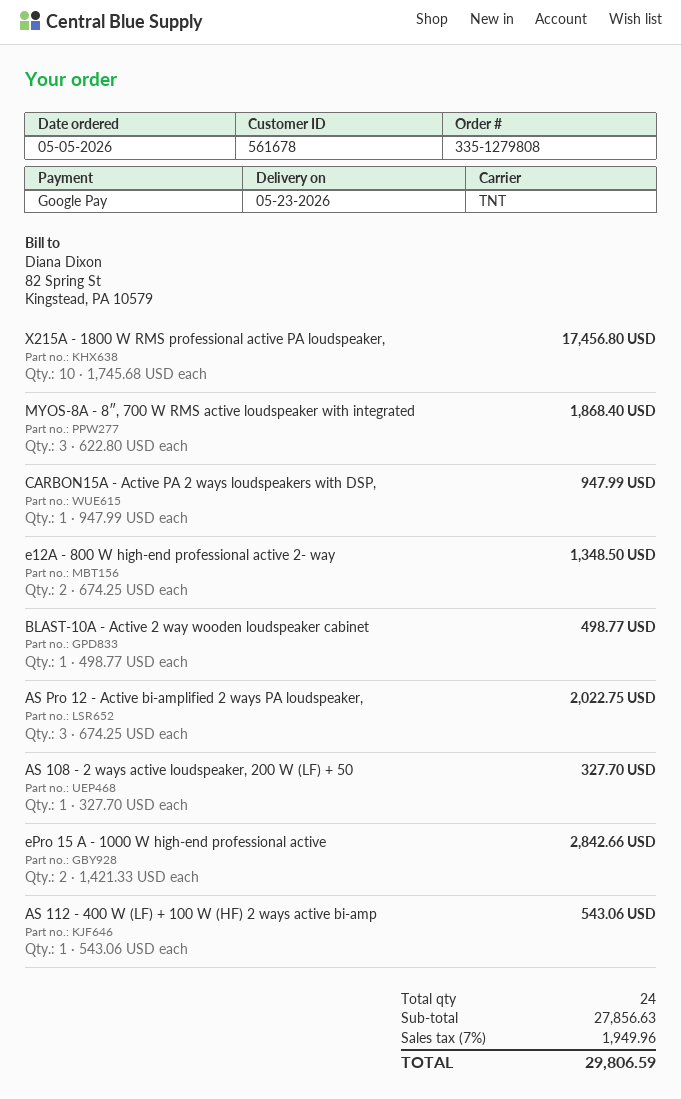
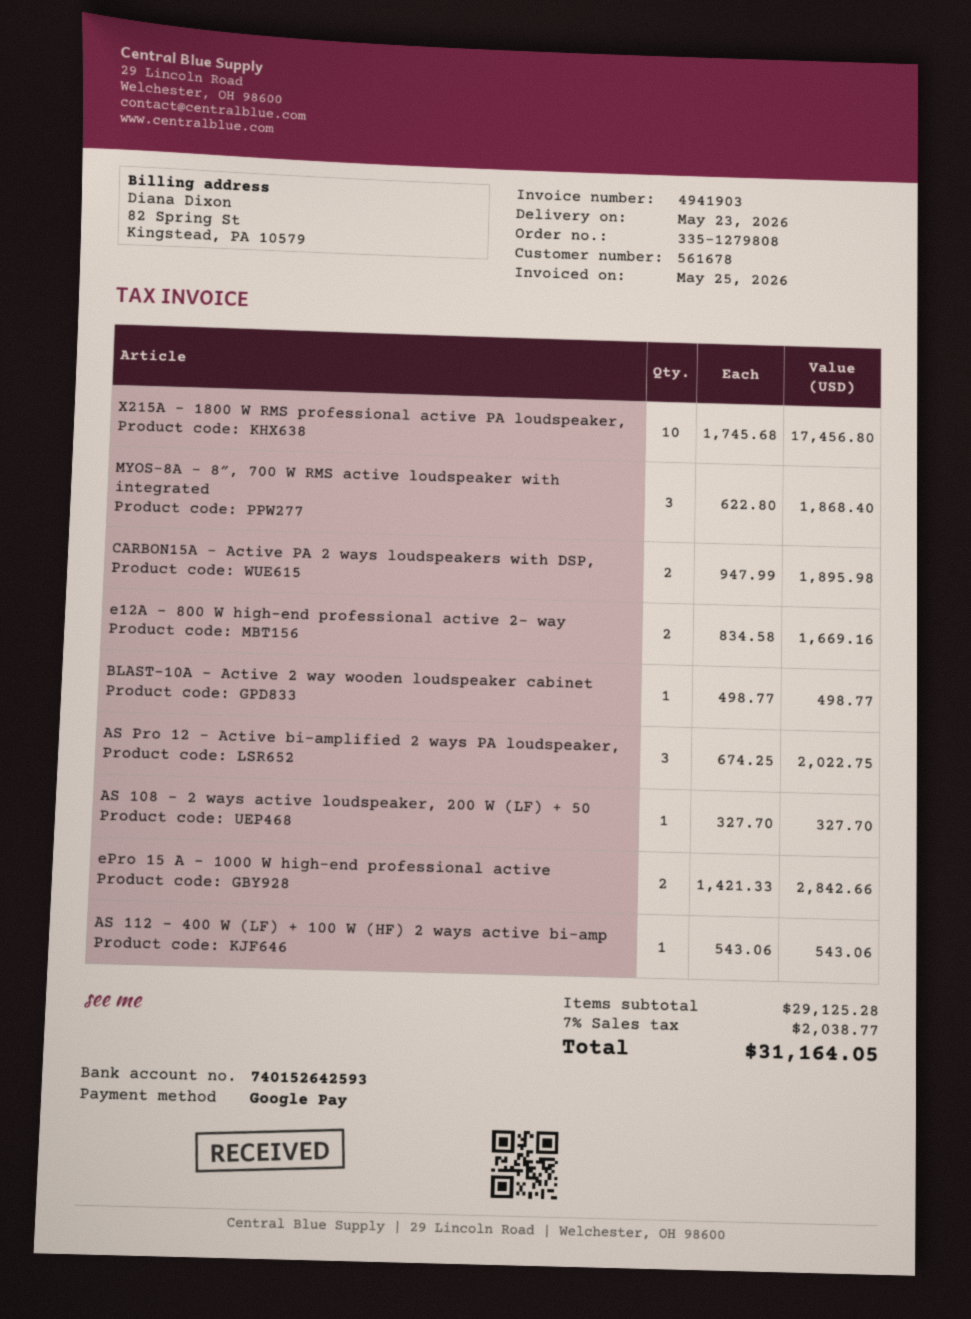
CARBON15A - Active PA 2 ways loudspeakers with DSP,: 1 x 947.99 = 947.99 -> 2 x 947.99 = 1895.98
e12A - 800 W high-end professional active 2- way: 2 x 674.25 = 1348.50 -> 2 x 834.58 = 1669.16
subtotal: 27856.63 -> 29125.28
tax: 7% = 1949.96 -> 7% = 2038.77
total: 29806.59 -> 31164.05

